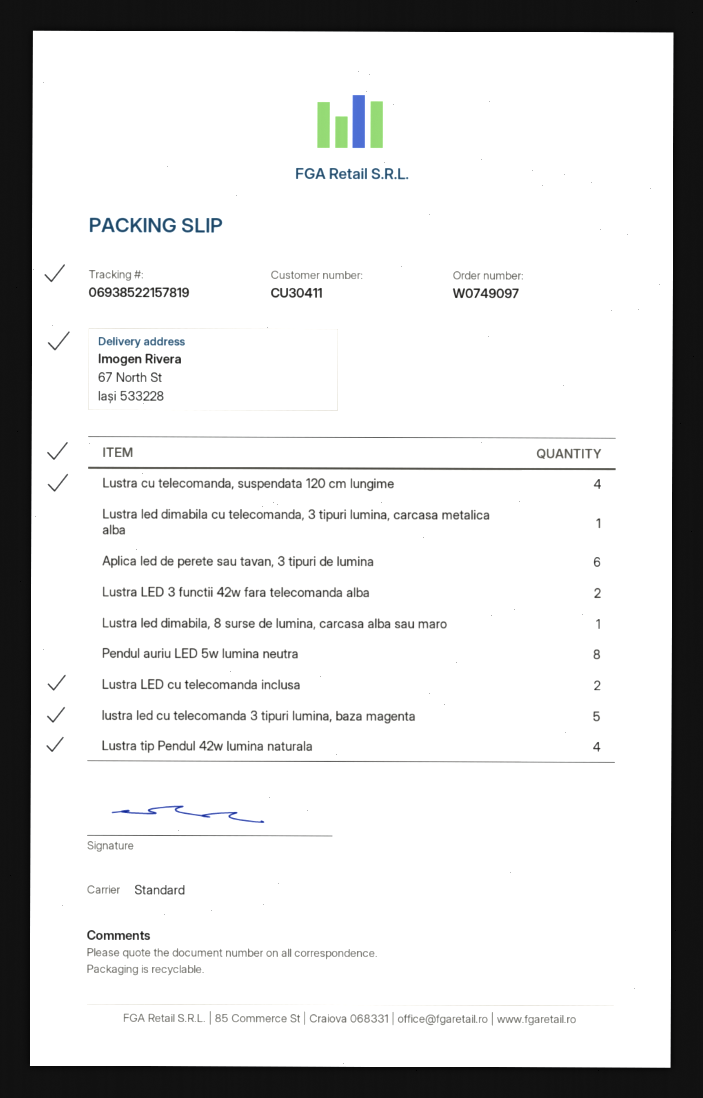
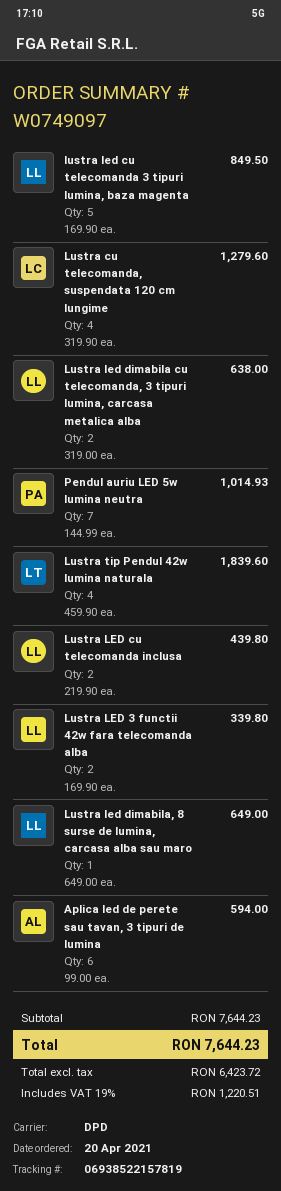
shipping method: standard -> DPD
Lustra led dimabila cu telecomanda, 3 tipuri lumina, carcasa metalica alba: 1 -> 2
Pendul auriu LED 5w lumina neutra: 8 -> 7

